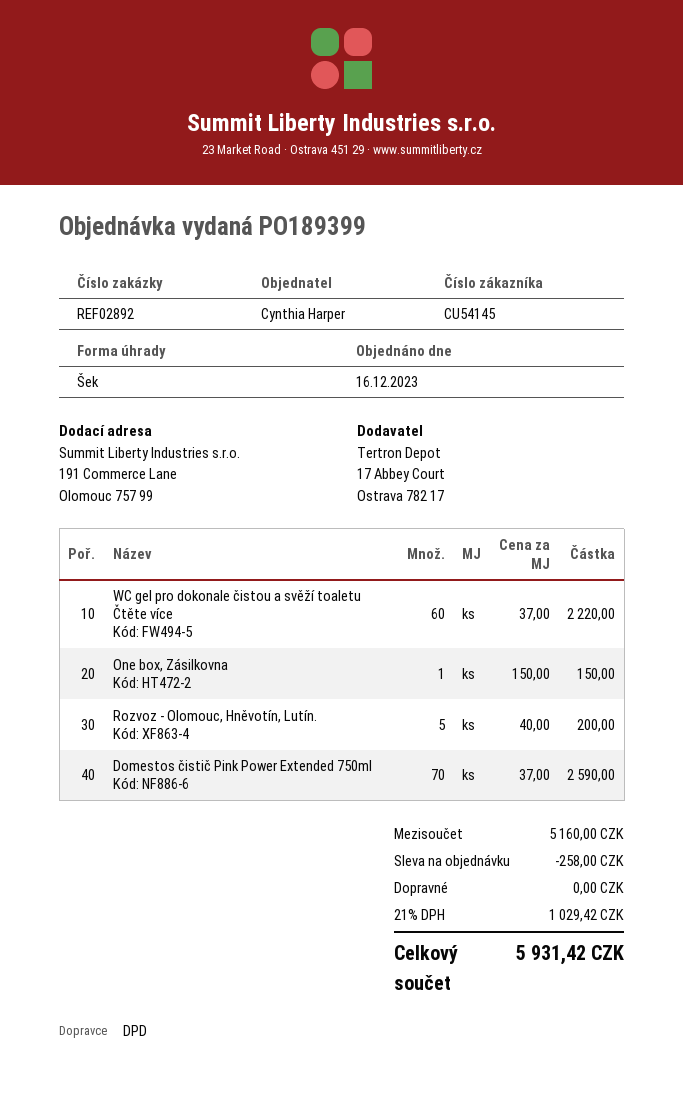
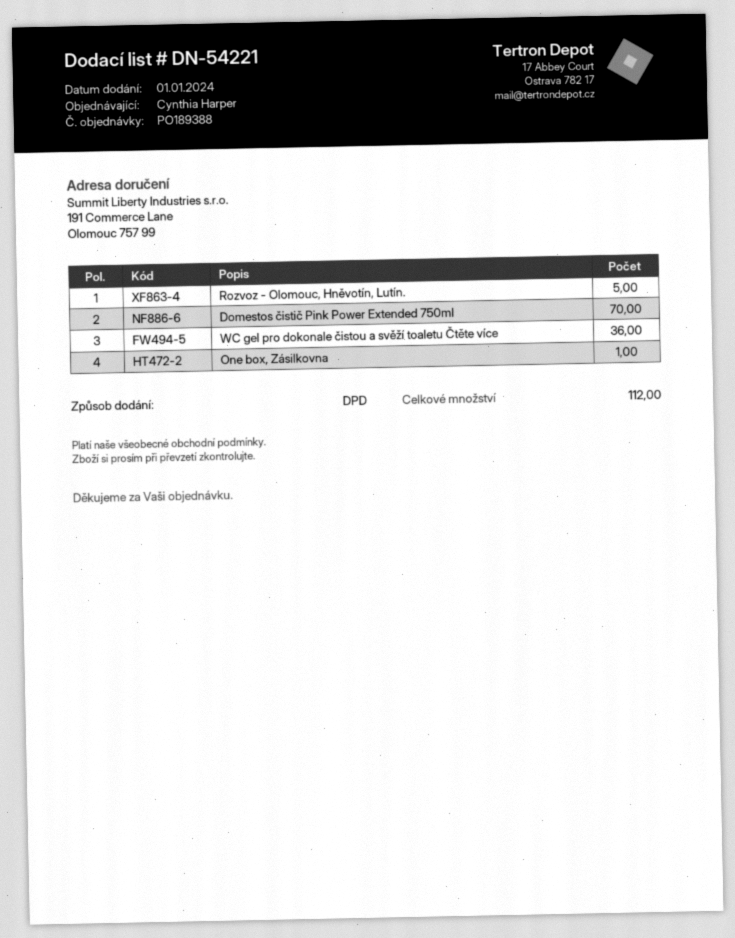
order number: PO189399 -> PO189388
WC gel pro dokonale čistou a svěží toaletu Čtěte více: 60 -> 36

